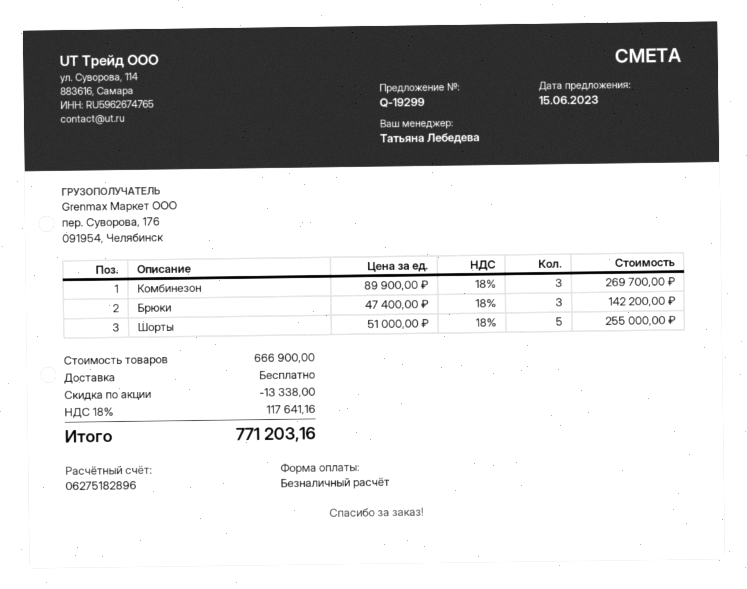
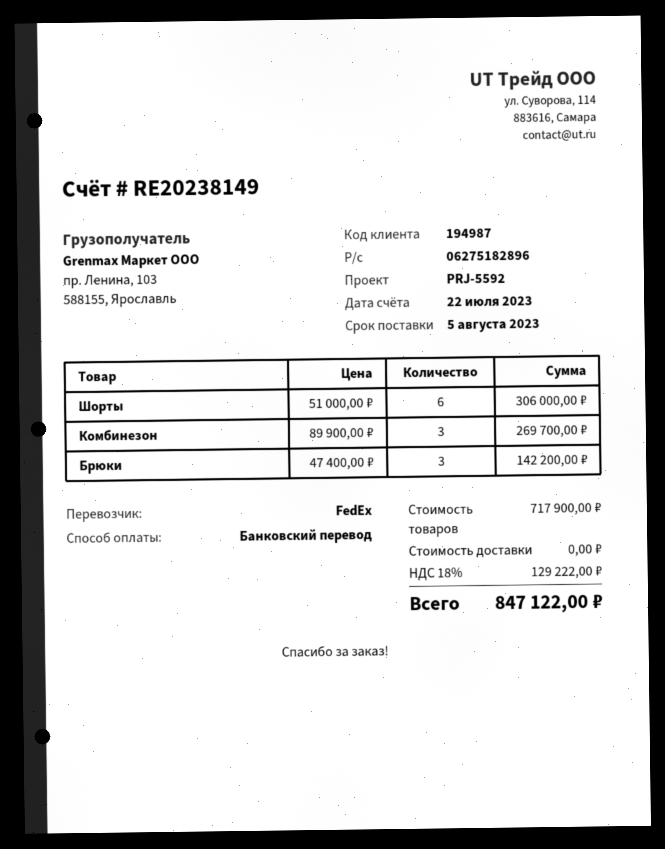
ship to: пер. Суворова, 176, 091954, Челябинск -> пр. Ленина, 103, 588155, Ярославль
Шорты: 5 x 51000.00 = 255000.00 -> 6 x 51000.00 = 306000.00
subtotal: 666900.00 -> 717900.00
discount: 13338.00 -> none
tax: 18% = 117641.16 -> 18% = 129222.00
total: 771203.16 -> 847122.00

